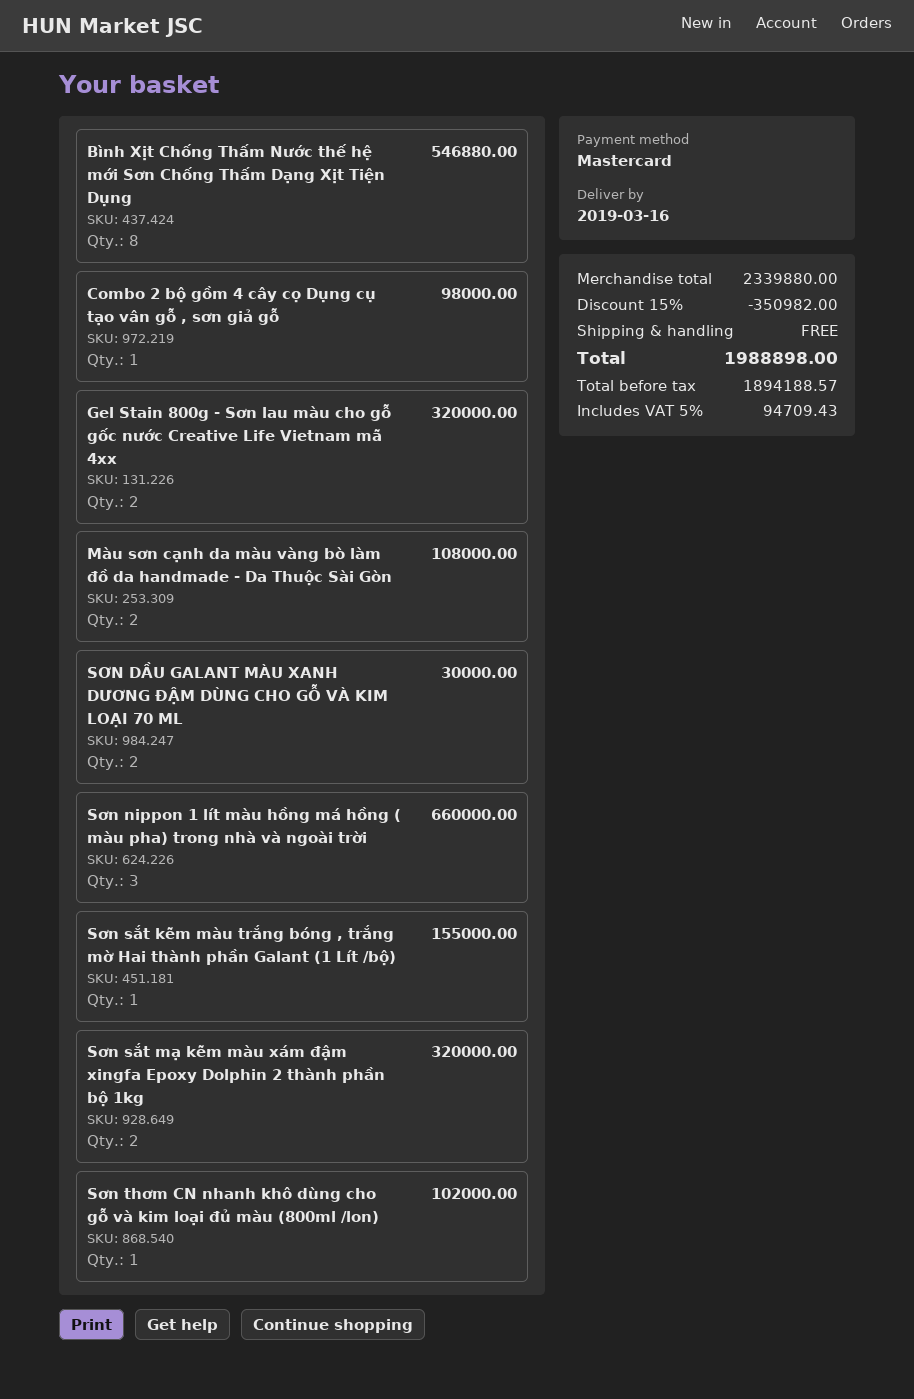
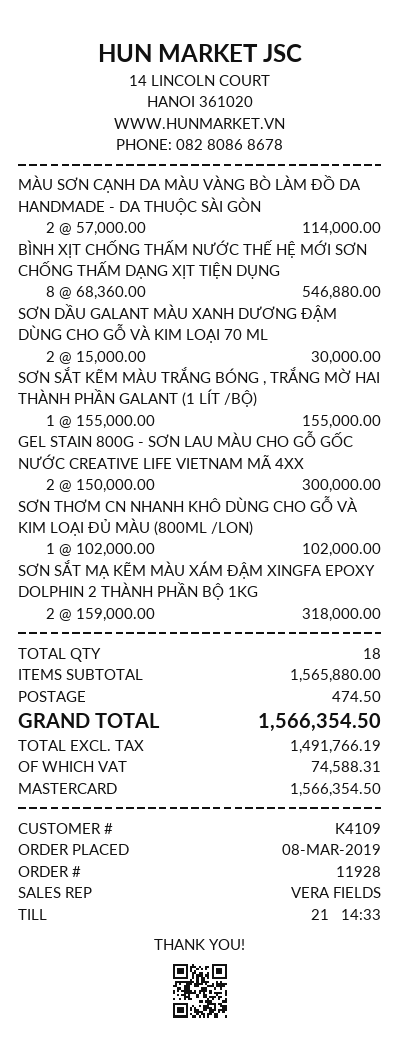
Combo 2 bộ gồm 4 cây cọ Dụng cụ tạo vân gỗ , sơn giả gỗ: 1 for 98000.00 -> none
Gel Stain 800g - Sơn lau màu cho gỗ gốc nước Creative Life Vietnam mã 4xx: 2 for 320000.00 -> 2 for 300000.00
Màu sơn cạnh da màu vàng bò làm đồ da handmade - Da Thuộc Sài Gòn: 2 for 108000.00 -> 2 for 114000.00
Sơn nippon 1 lít màu hồng má hồng ( màu pha) trong nhà và ngoài trời: 3 for 660000.00 -> none
Sơn sắt mạ kẽm màu xám đậm xingfa Epoxy Dolphin 2 thành phần bộ 1kg: 2 for 320000.00 -> 2 for 318000.00
subtotal: 2339880.00 -> 1565880.00
discount: 15% = 350982.00 -> none
shipping: 0.00 -> 474.50
net: 1894188.57 -> 1491766.19
tax: 94709.43 -> 74588.31
total: 1988898.00 -> 1566354.50

